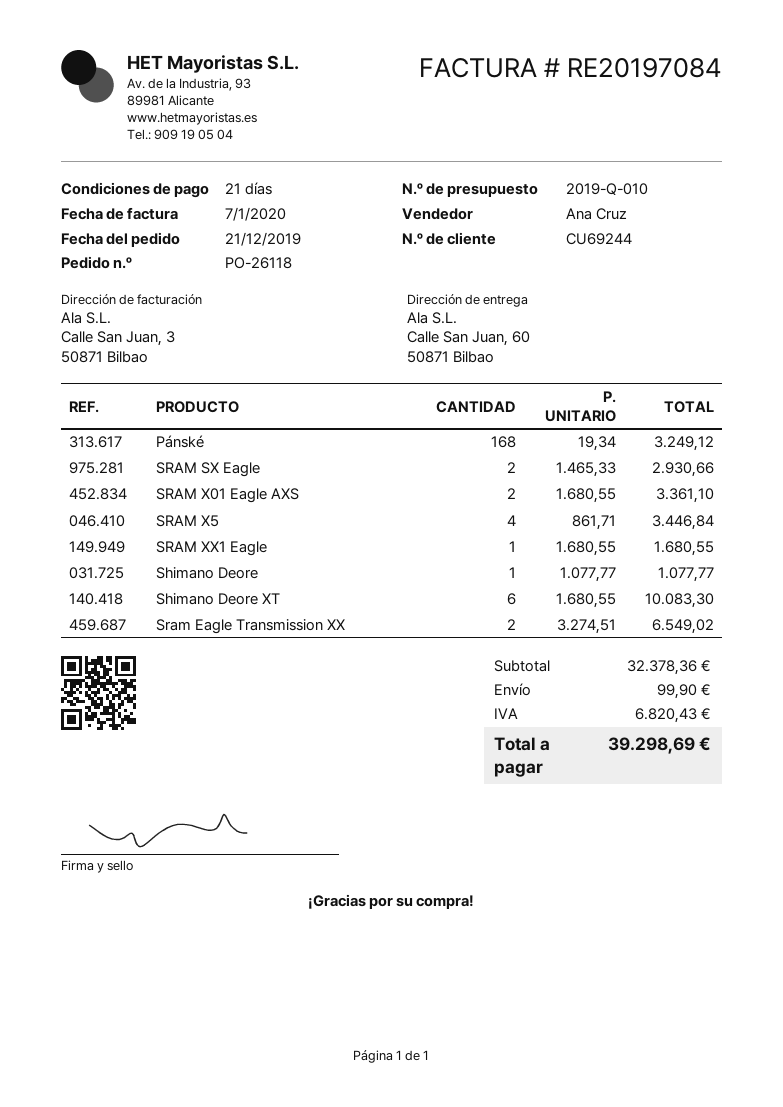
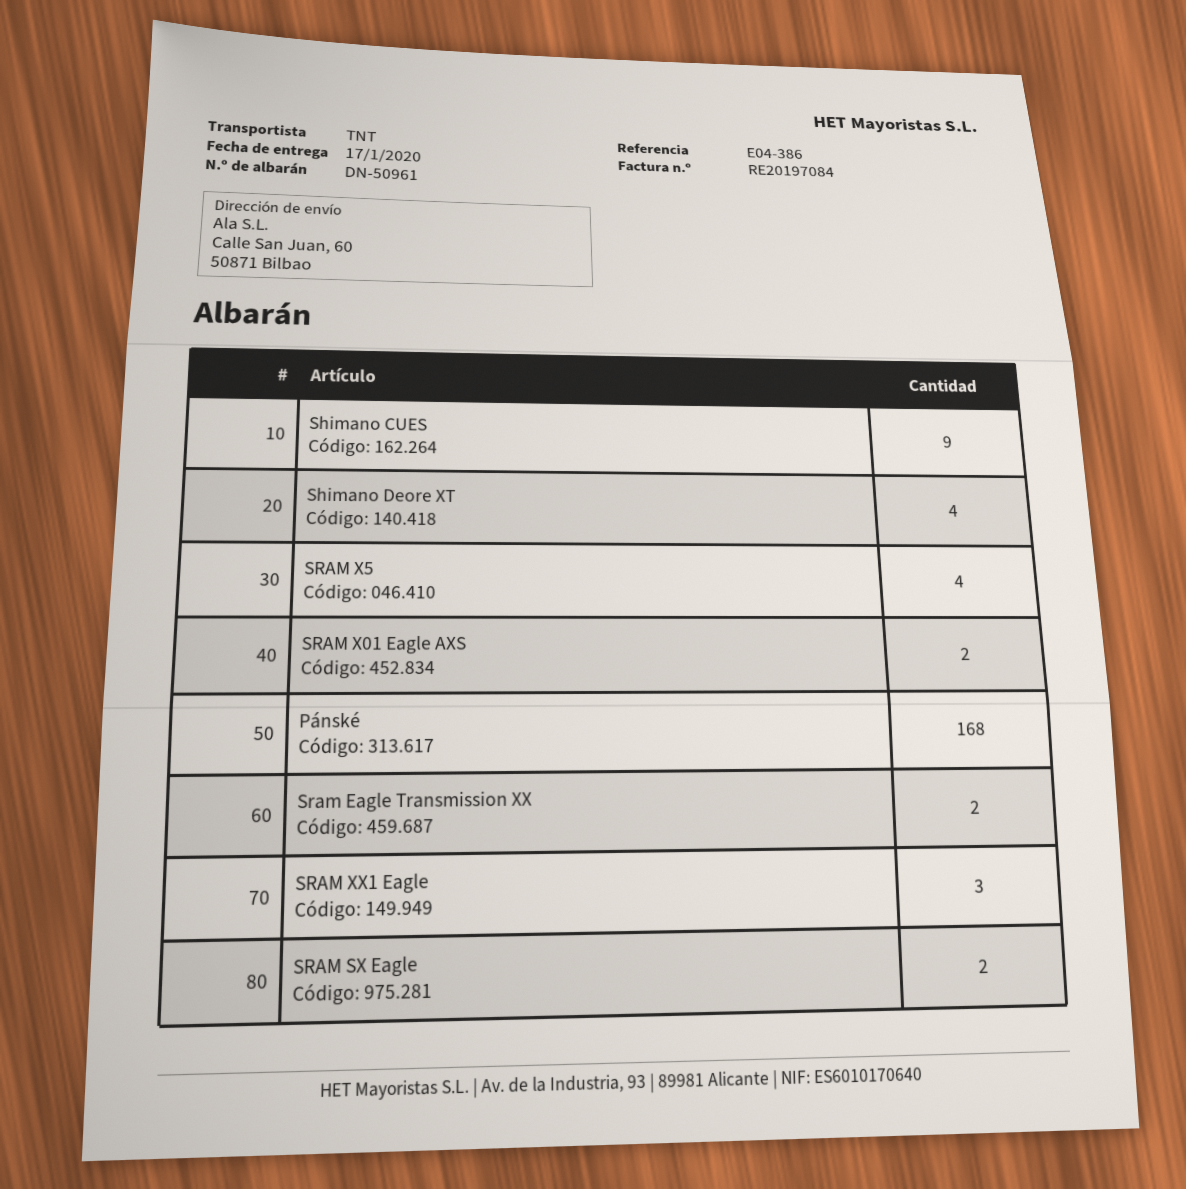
SRAM XX1 Eagle: 1 -> 3
Shimano Deore: 1 -> none
Shimano Deore XT: 6 -> 4
Shimano CUES: none -> 9

